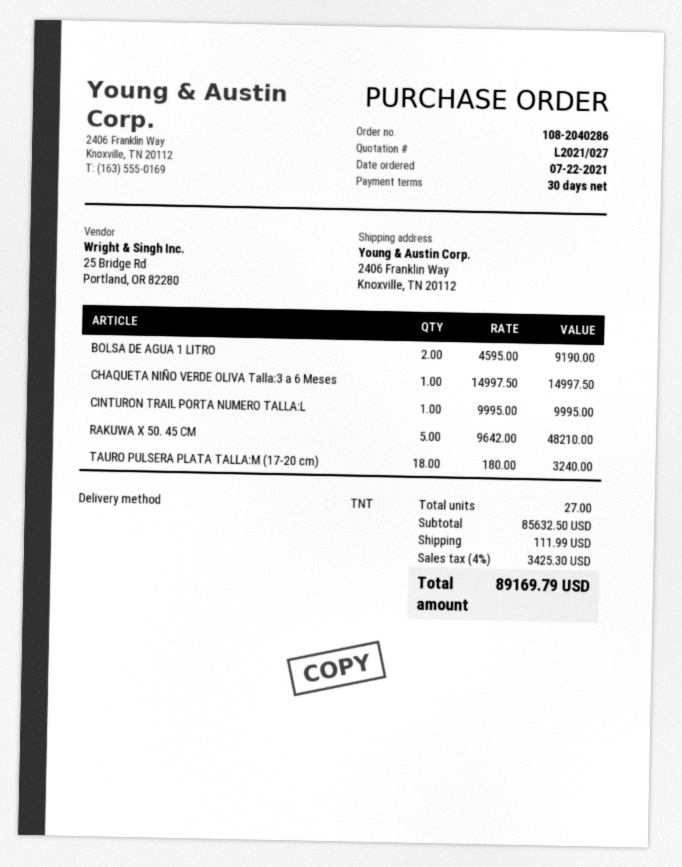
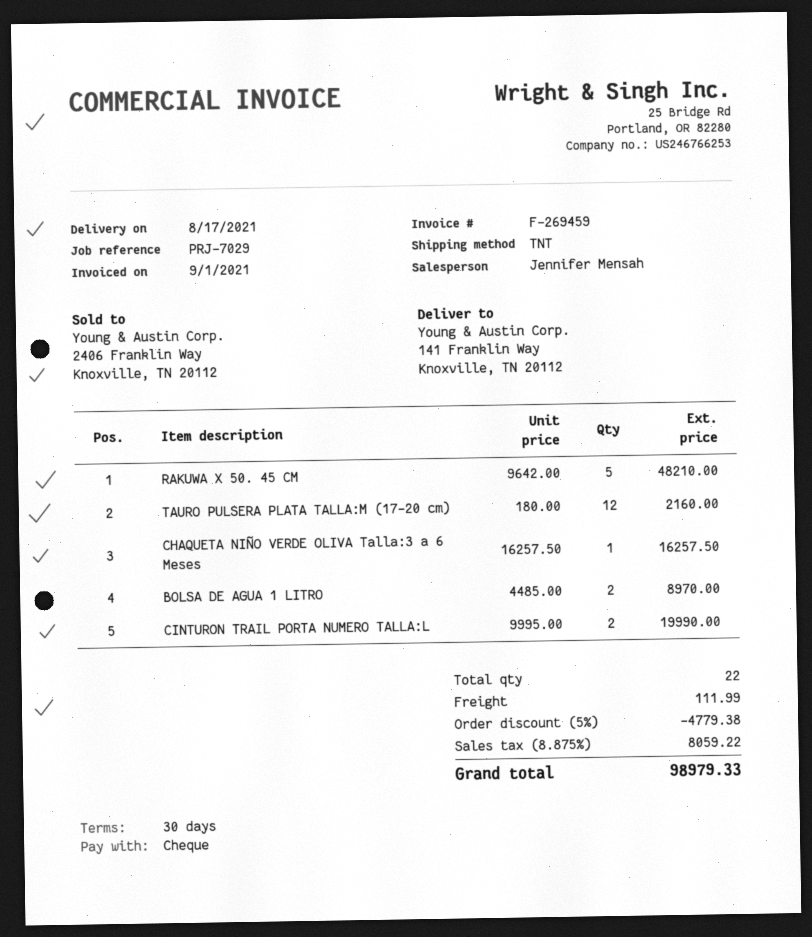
ship to: 2406 Franklin Way, Knoxville, TN 20112 -> 141 Franklin Way, Knoxville, TN 20112
BOLSA DE AGUA 1 LITRO: 2 x 4595.00 = 9190.00 -> 2 x 4485.00 = 8970.00
CHAQUETA NIÑO VERDE OLIVA Talla:3 a 6 Meses: 1 x 14997.50 = 14997.50 -> 1 x 16257.50 = 16257.50
CINTURON TRAIL PORTA NUMERO TALLA:L: 1 x 9995.00 = 9995.00 -> 2 x 9995.00 = 19990.00
TAURO PULSERA PLATA TALLA:M (17-20 cm): 18 x 180.00 = 3240.00 -> 12 x 180.00 = 2160.00
total quantity: 27 -> 22
discount: none -> 5% = 4779.38
tax: 4% = 3425.30 -> 8.875% = 8059.22
total: 89169.79 -> 98979.33

